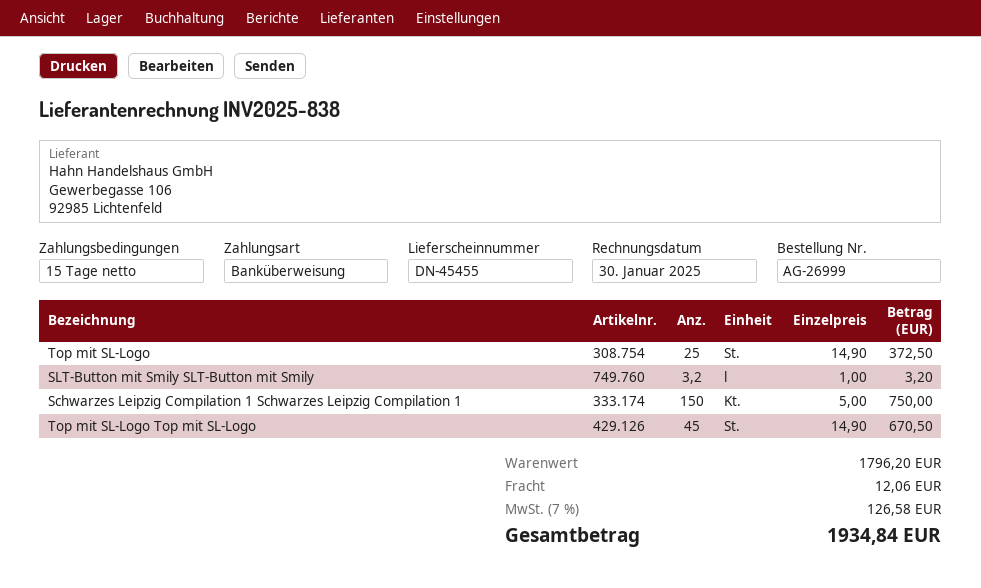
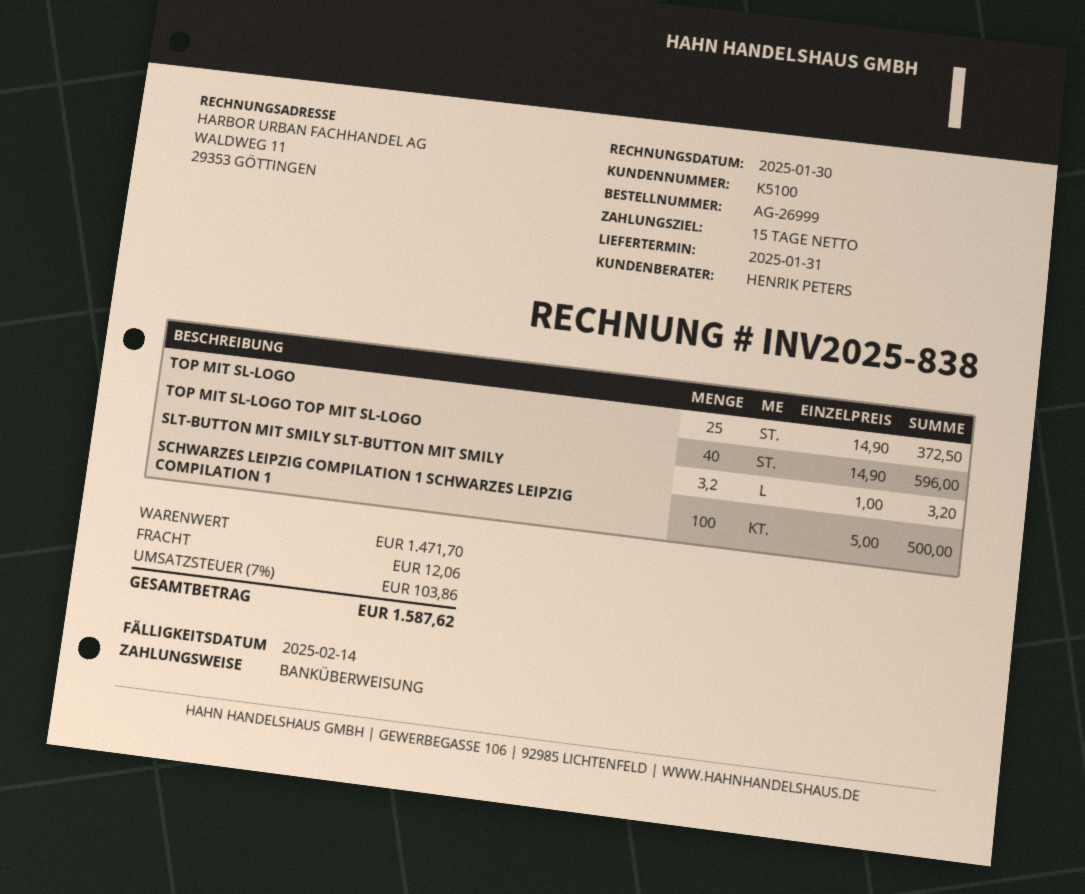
Schwarzes Leipzig Compilation 1 Schwarzes Leipzig Compilation 1: 150 x 5.00 = 750.00 -> 100 x 5.00 = 500.00
Top mit SL-Logo Top mit SL-Logo: 45 x 14.90 = 670.50 -> 40 x 14.90 = 596.00
subtotal: 1796.20 -> 1471.70
tax: 7% = 126.58 -> 7% = 103.86
total: 1934.84 -> 1587.62

